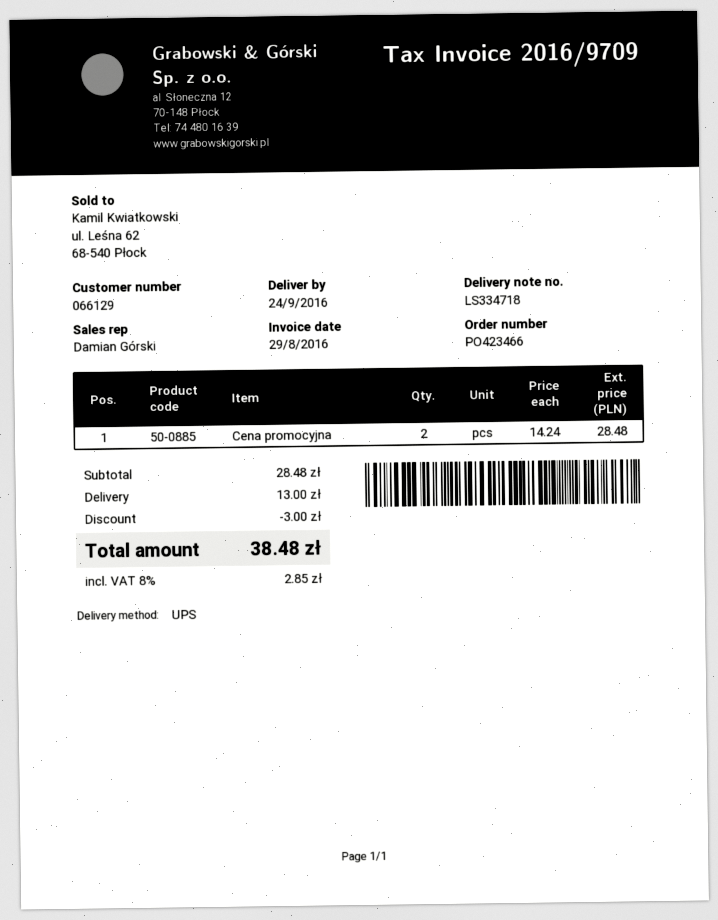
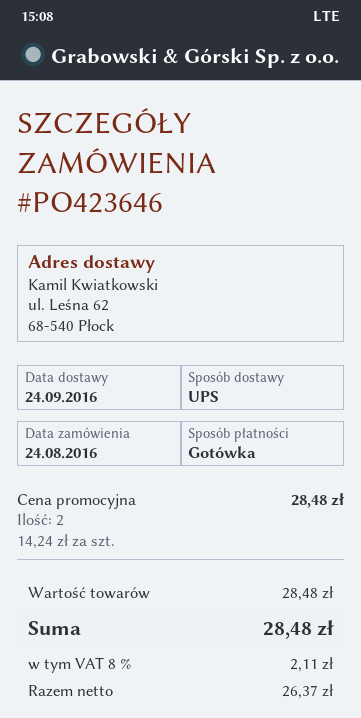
order number: PO423466 -> PO423646
discount: 3.00 -> none
shipping: 13.00 -> none
tax: 8% = 2.85 -> 8% = 2.11
total: 38.48 -> 28.48

